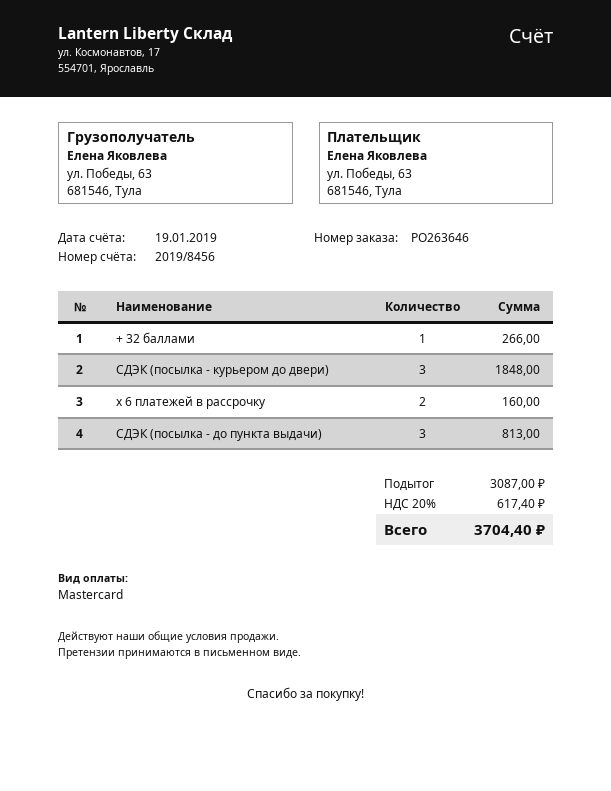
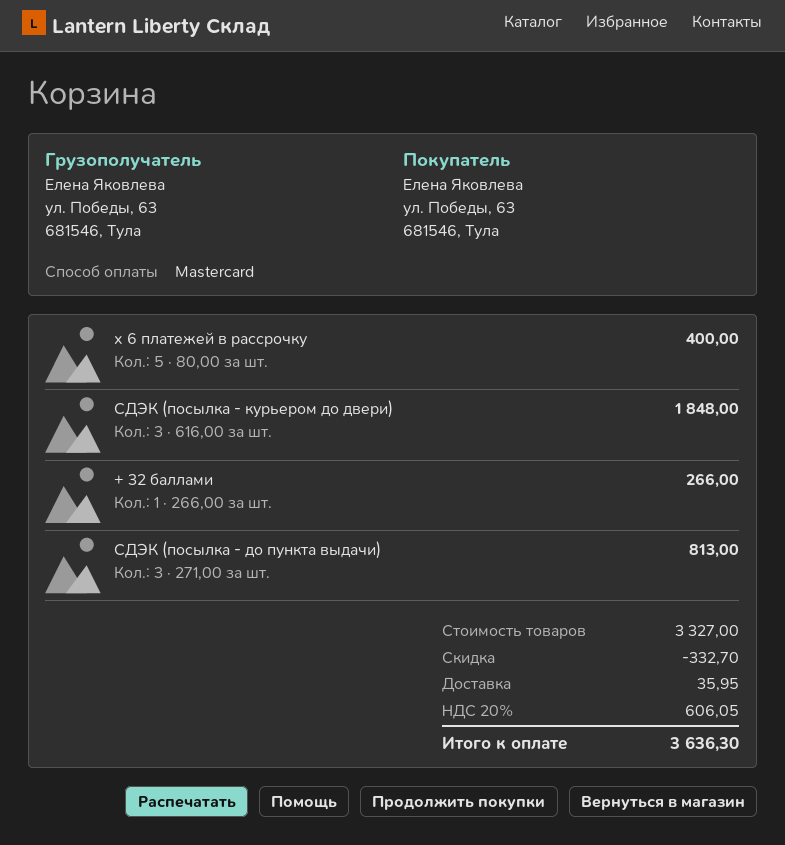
х 6 платежей в рассрочку: 2 for 160.00 -> 5 for 400.00
subtotal: 3087.00 -> 3327.00
discount: none -> 332.70
shipping: none -> 35.95
tax: 20% = 617.40 -> 20% = 606.05
total: 3704.40 -> 3636.30

